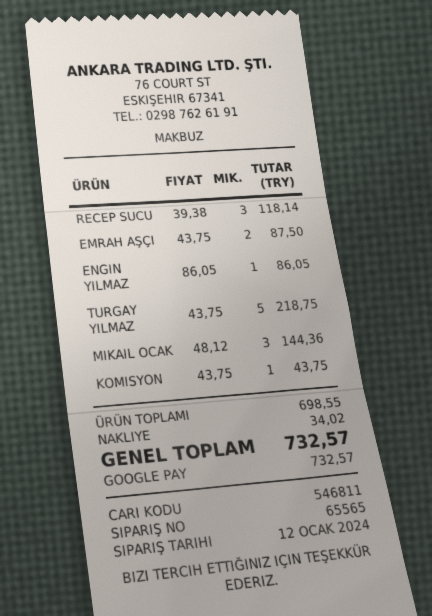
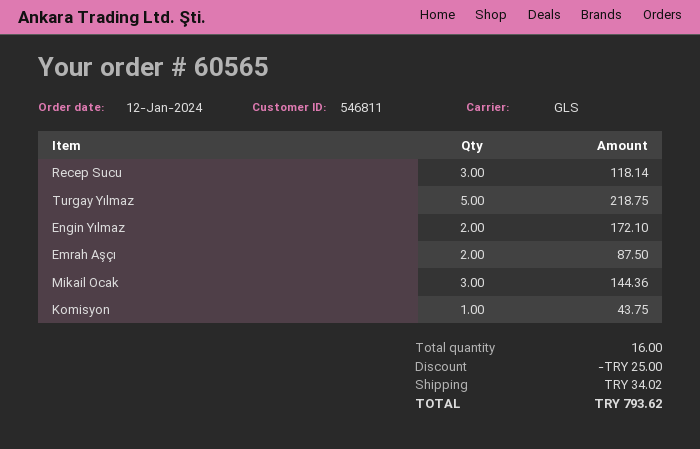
order number: 65565 -> 60565
ENGIN YILMAZ: 1 for 86.05 -> 2 for 172.10
discount: none -> 25.00
total: 732.57 -> 793.62

